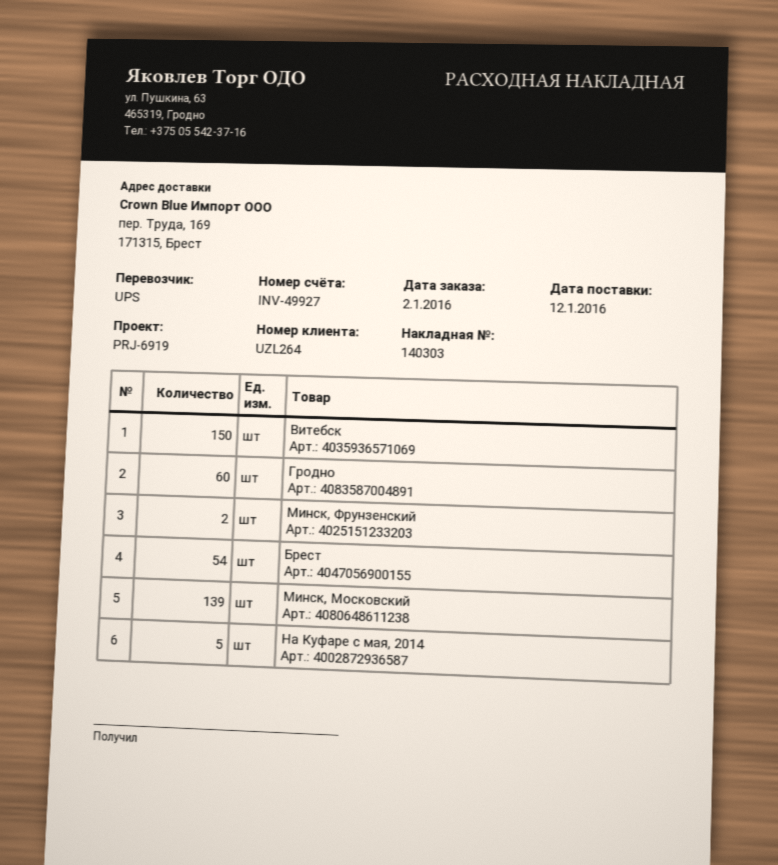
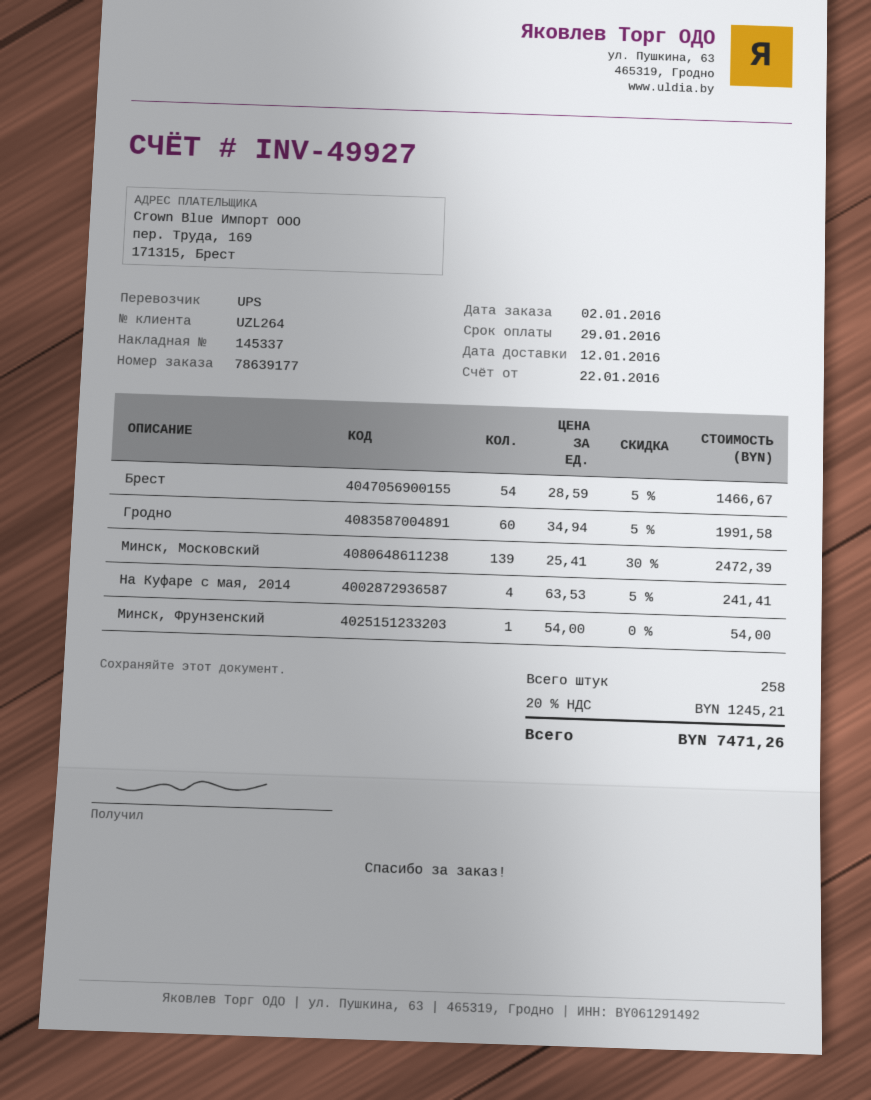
delivery note number: 140303 -> 145337
Витебск: 150 -> none
Минск, Фрунзенский: 2 -> 1
На Куфаре с мая, 2014: 5 -> 4

